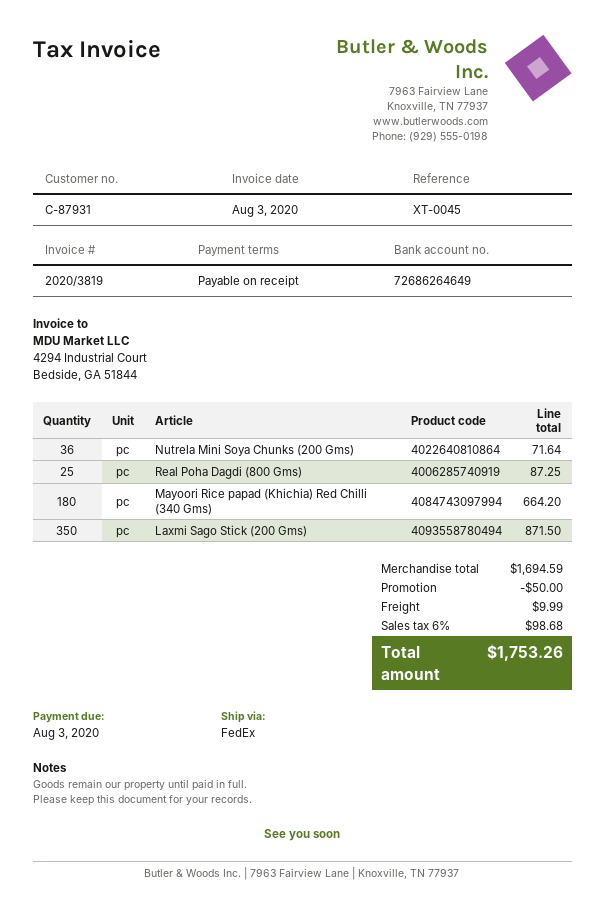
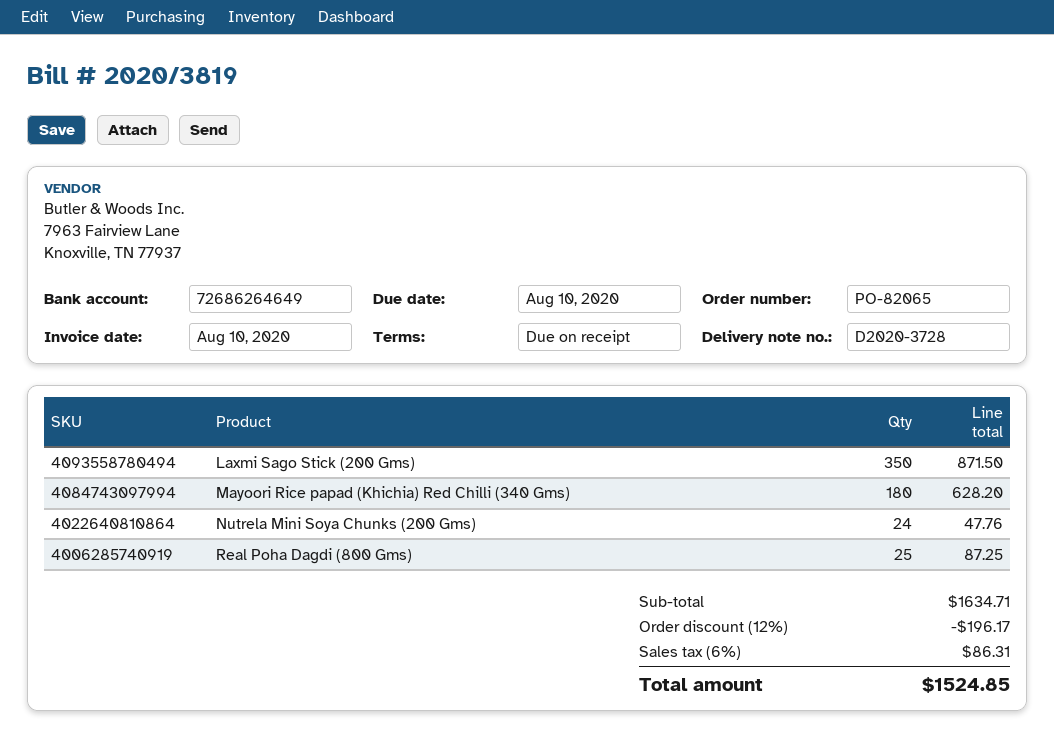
invoice date: 2020-08-03 -> 2020-08-10
due date: 2020-08-03 -> 2020-08-10
Nutrela Mini Soya Chunks (200 Gms): 36 for 71.64 -> 24 for 47.76
Mayoori Rice papad (Khichia) Red Chilli (340 Gms): 180 for 664.20 -> 180 for 628.20
subtotal: 1694.59 -> 1634.71
discount: 50.00 -> 196.17
shipping: 9.99 -> none
tax: 6% = 98.68 -> 6% = 86.31
total: 1753.26 -> 1524.85

